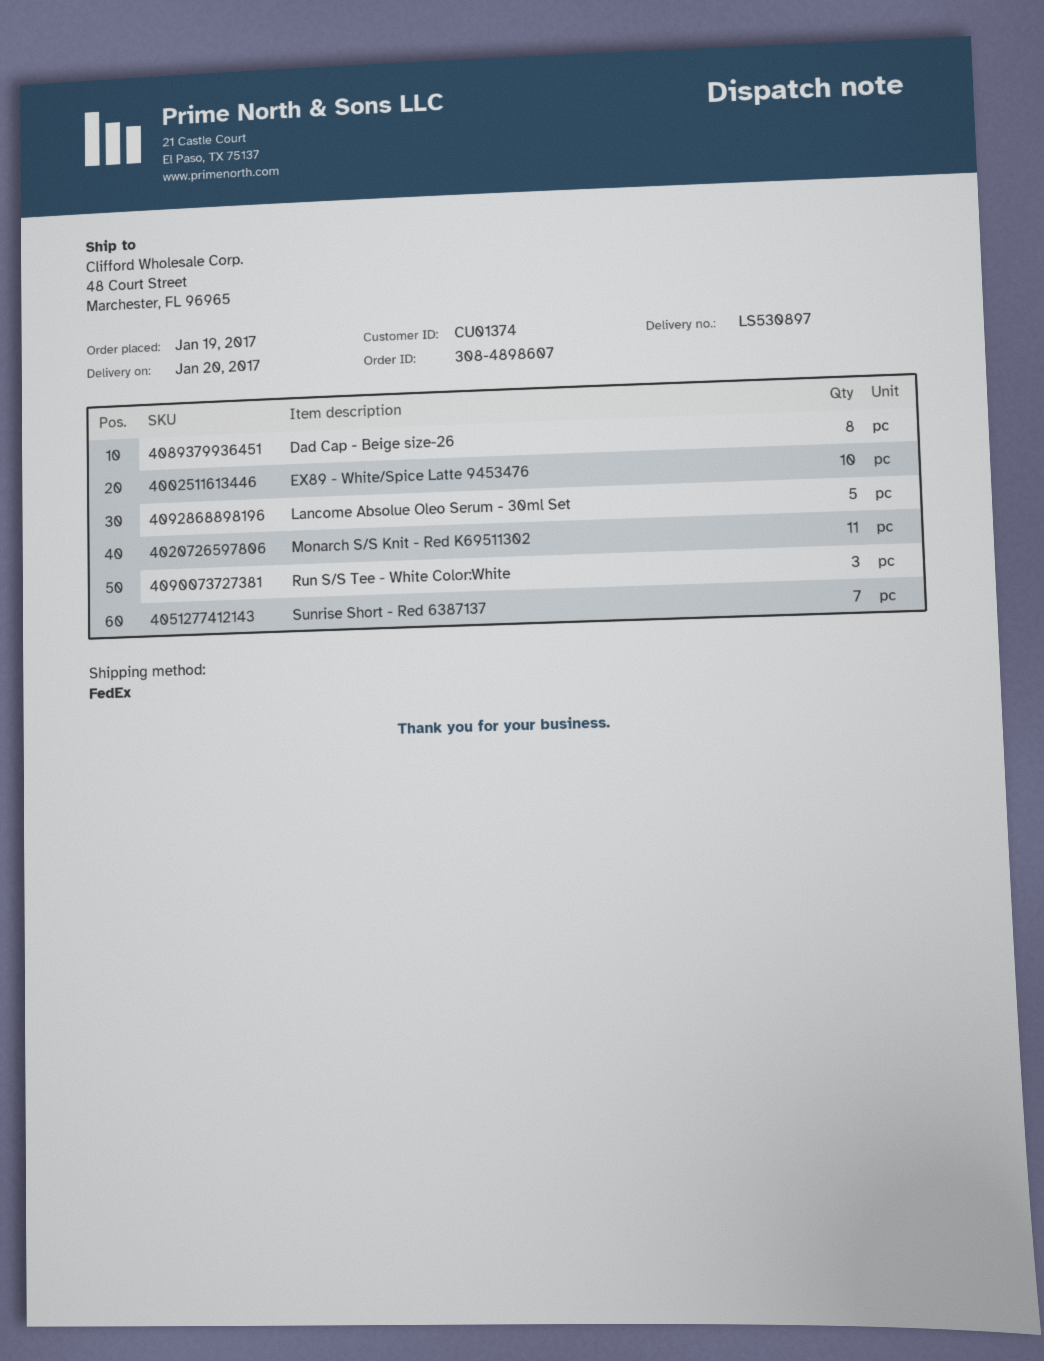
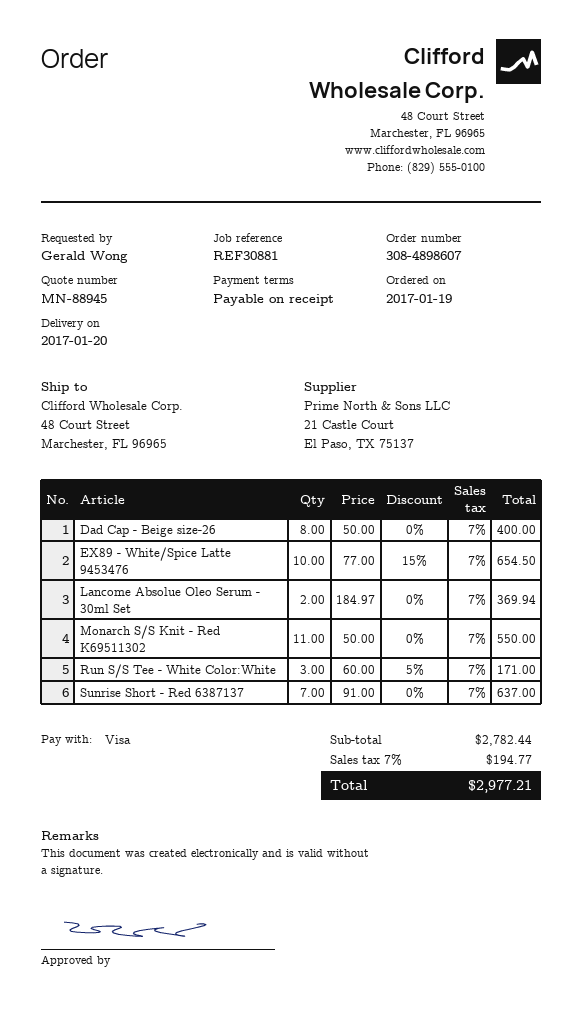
Lancome Absolue Oleo Serum - 30ml Set: 5 -> 2

